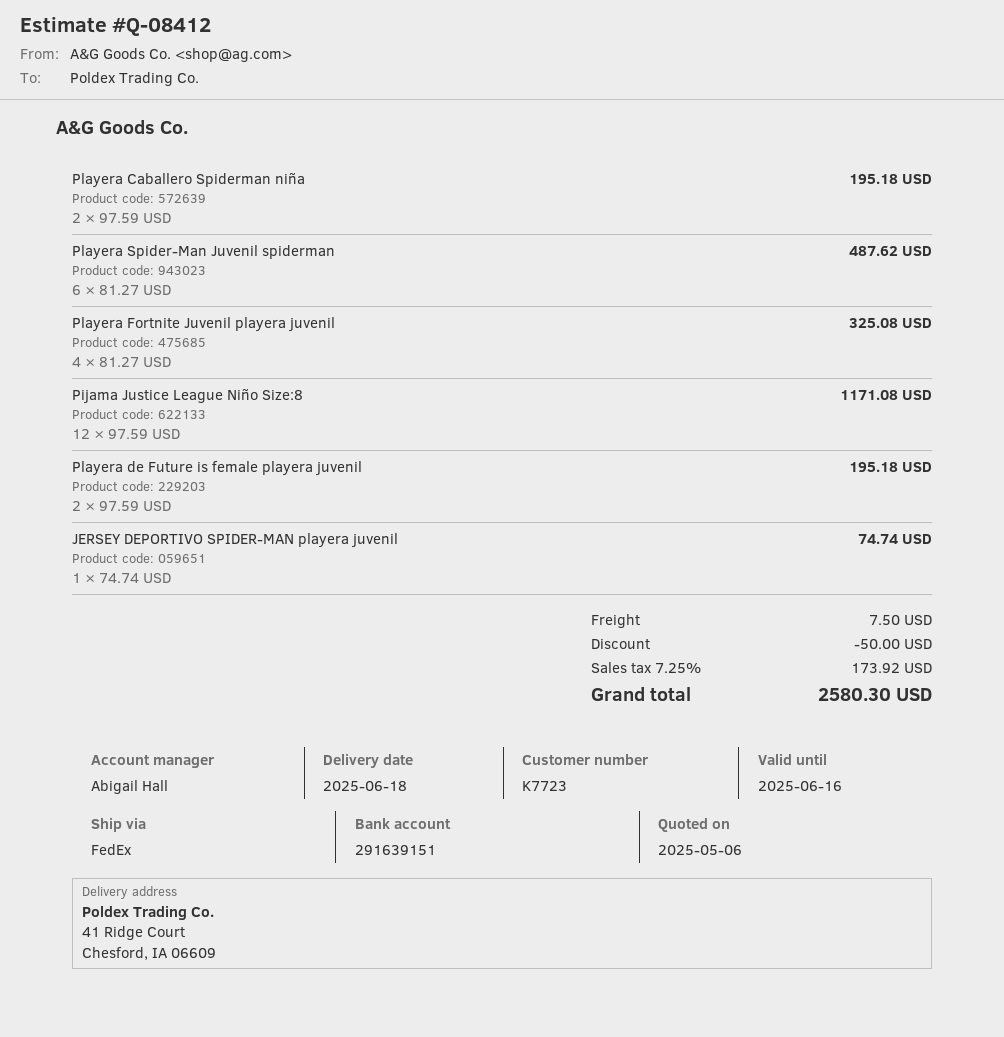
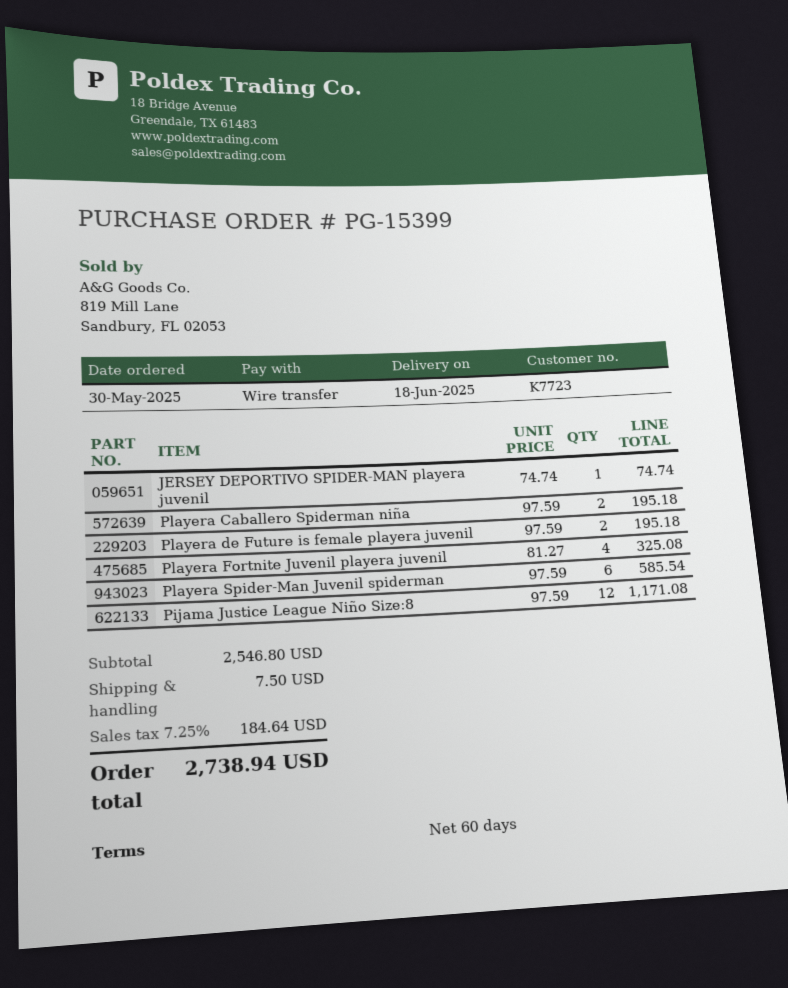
Playera Spider-Man Juvenil spiderman: 6 x 81.27 = 487.62 -> 6 x 97.59 = 585.54
discount: 50.00 -> none
tax: 7.25% = 173.92 -> 7.25% = 184.64
total: 2580.30 -> 2738.94

